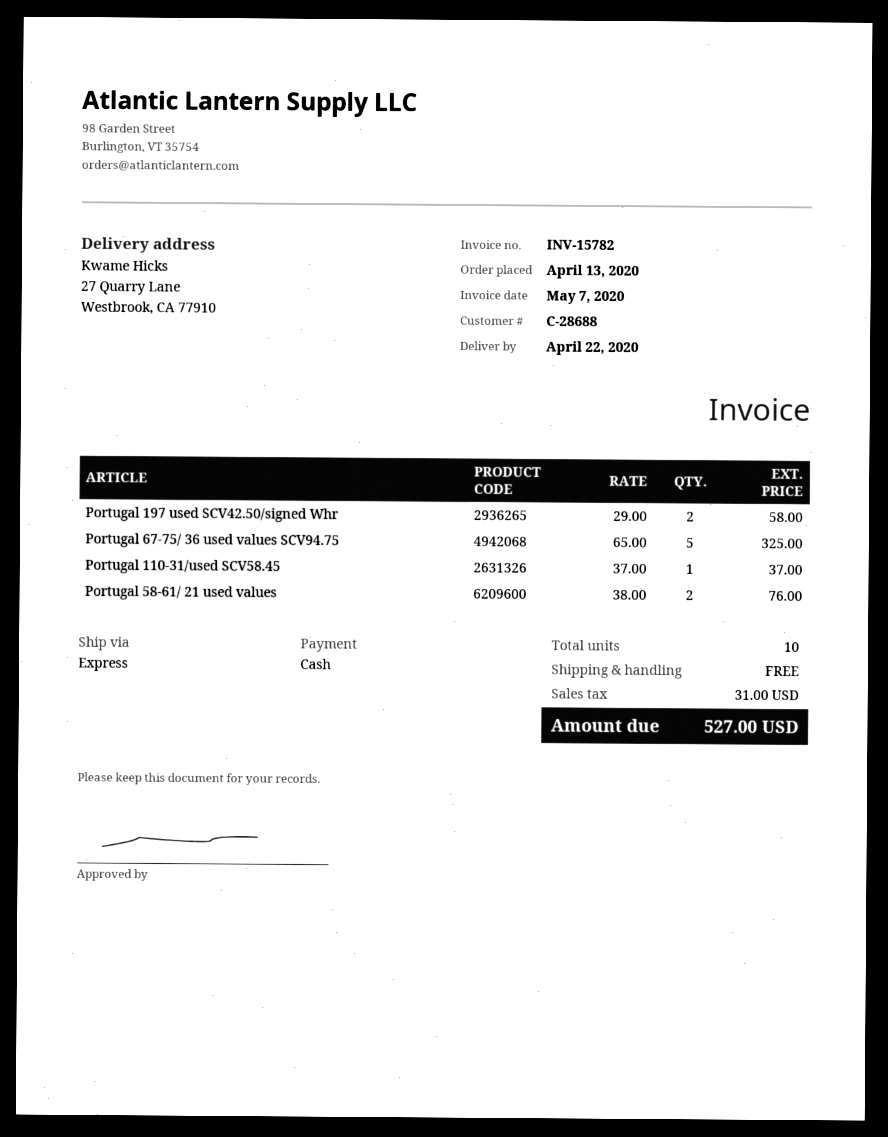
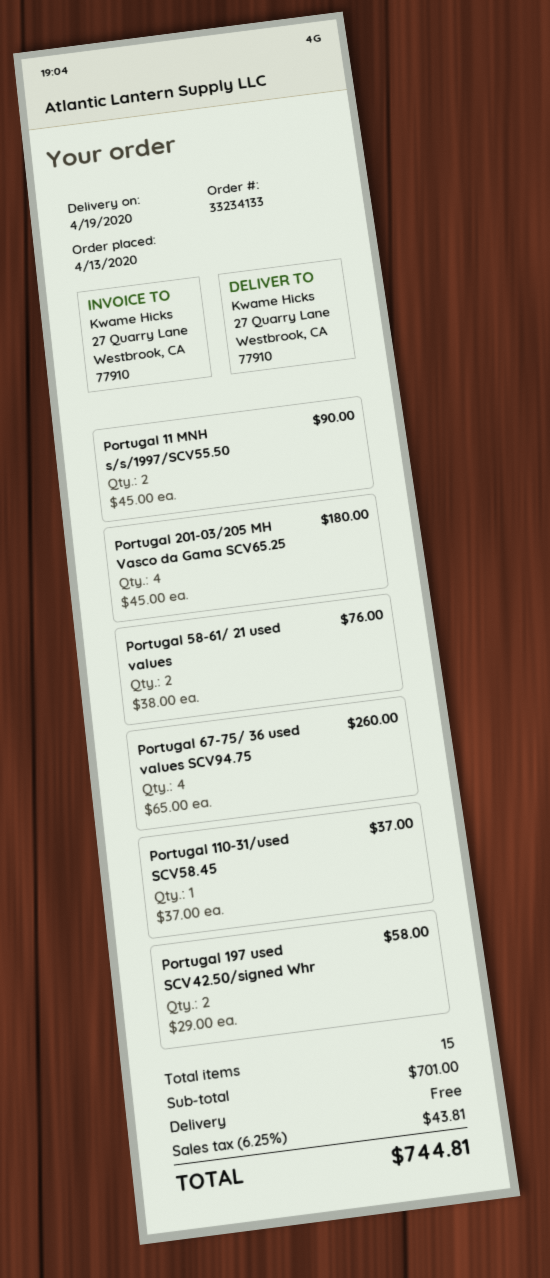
delivery date: 2020-04-22 -> 2020-04-19
Portugal 67-75/ 36 used values SCV94.75: 5 x 65.00 = 325.00 -> 4 x 65.00 = 260.00
Portugal 11 MNH s/s/1997/SCV55.50: none -> 2 x 45.00 = 90.00
Portugal 201-03/205 MH Vasco da Gama SCV65.25: none -> 4 x 45.00 = 180.00
total quantity: 10 -> 15
tax: 31.00 -> 43.81
total: 527.00 -> 744.81

